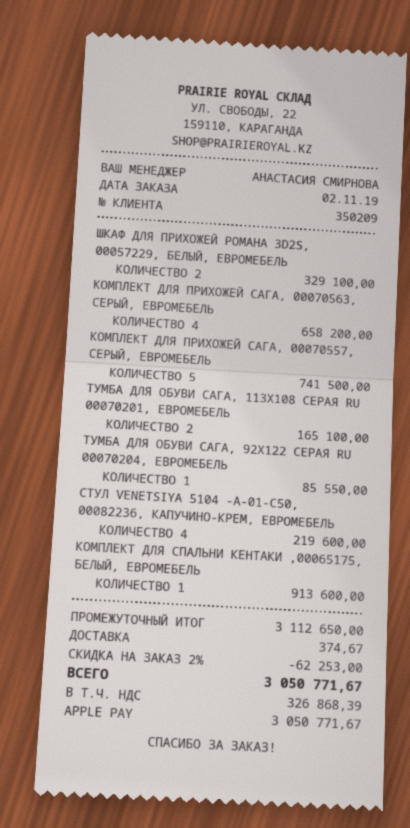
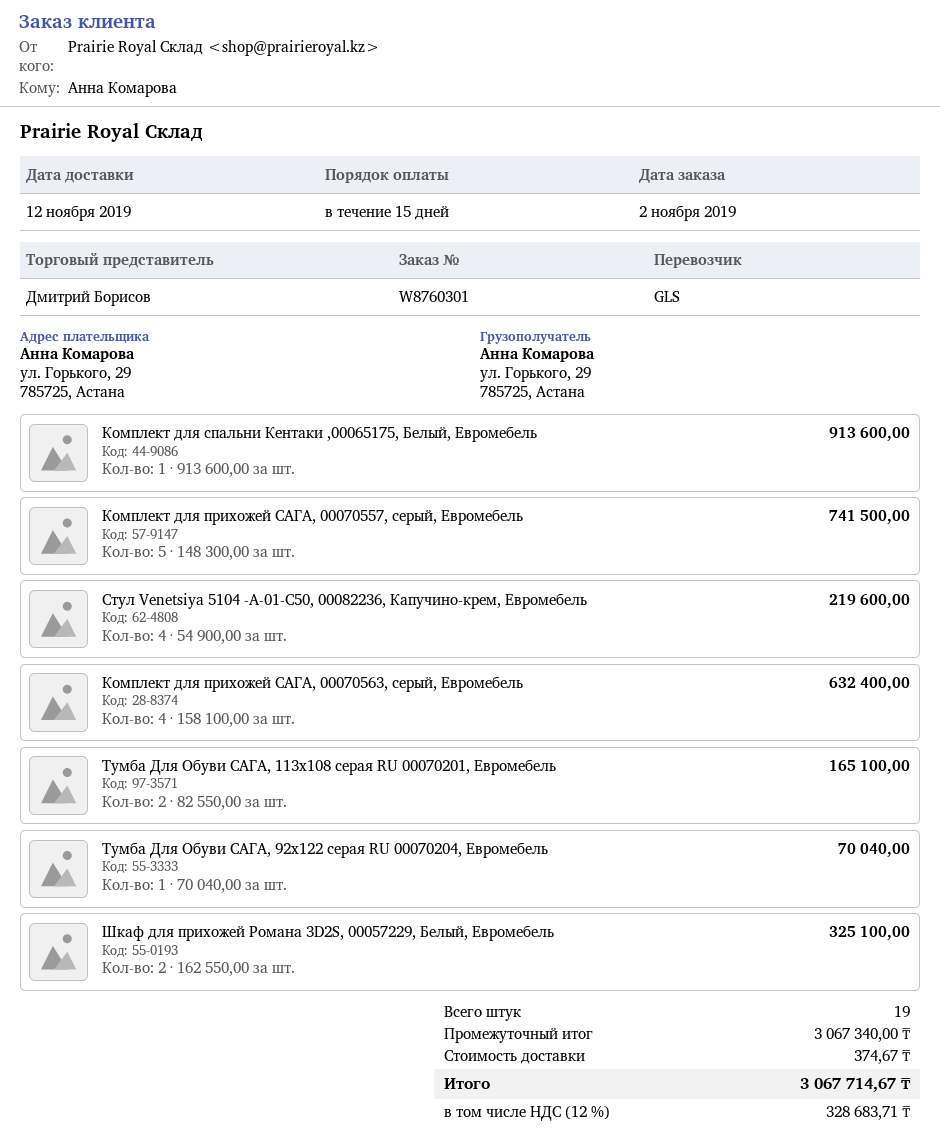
sales rep: АНАСТАСИЯ СМИРНОВА -> Дмитрий Борисов
ШКАФ ДЛЯ ПРИХОЖЕЙ РОМАНА 3D2S, 00057229, БЕЛЫЙ, ЕВРОМЕБЕЛЬ: 2 for 329100.00 -> 2 for 325100.00
КОМПЛЕКТ ДЛЯ ПРИХОЖЕЙ САГА, 00070563, СЕРЫЙ, ЕВРОМЕБЕЛЬ: 4 for 658200.00 -> 4 for 632400.00
ТУМБА ДЛЯ ОБУВИ САГА, 92Х122 СЕРАЯ RU 00070204, ЕВРОМЕБЕЛЬ: 1 for 85550.00 -> 1 for 70040.00
subtotal: 3112650.00 -> 3067340.00
discount: 2% = 62253.00 -> none
tax: 326868.39 -> 328683.71
total: 3050771.67 -> 3067714.67

